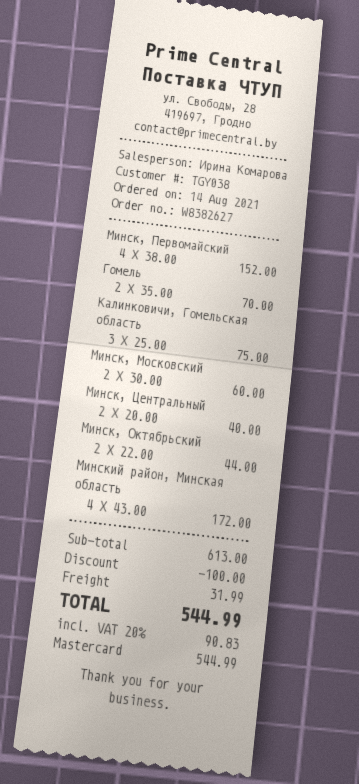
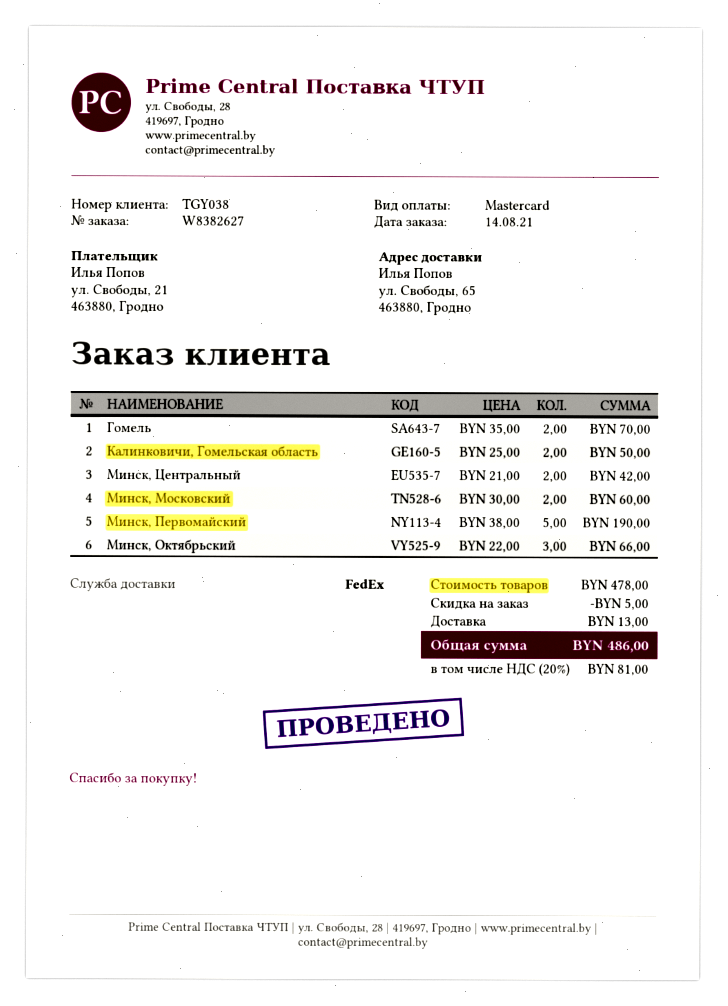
Минск, Первомайский: 4 x 38.00 = 152.00 -> 5 x 38.00 = 190.00
Калинковичи, Гомельская область: 3 x 25.00 = 75.00 -> 2 x 25.00 = 50.00
Минск, Центральный: 2 x 20.00 = 40.00 -> 2 x 21.00 = 42.00
Минск, Октябрьский: 2 x 22.00 = 44.00 -> 3 x 22.00 = 66.00
Минский район, Минская область: 4 x 43.00 = 172.00 -> none
subtotal: 613.00 -> 478.00
discount: 100.00 -> 5.00
shipping: 31.99 -> 13.00
tax: 20% = 90.83 -> 20% = 81.00
total: 544.99 -> 486.00

